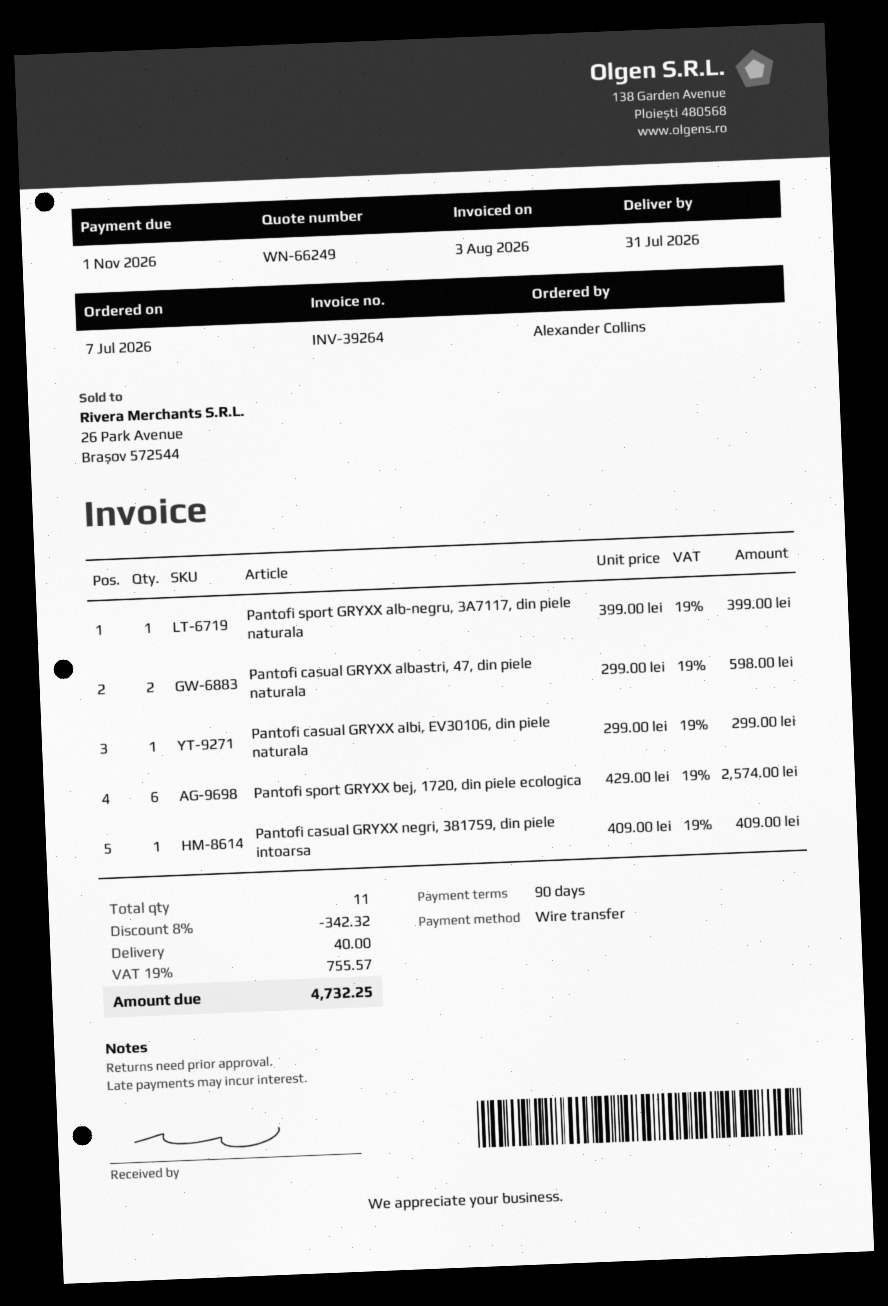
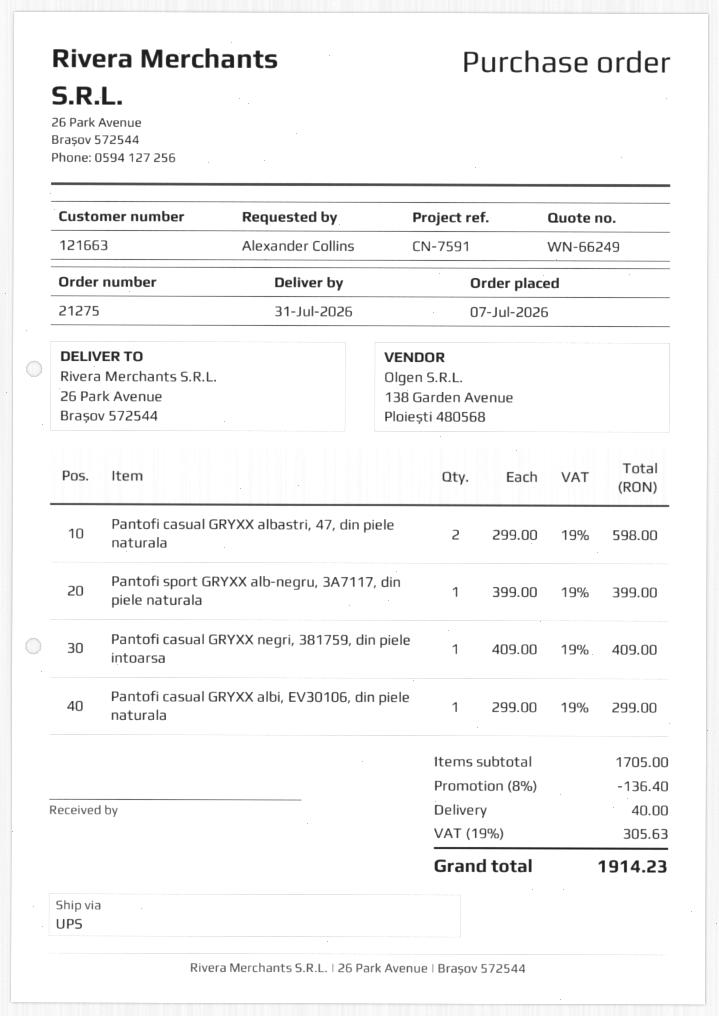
Pantofi sport GRYXX bej, 1720, din piele ecologica: 6 x 429.00 = 2574.00 -> none
discount: 8% = 342.32 -> 8% = 136.40
tax: 19% = 755.57 -> 19% = 305.63
total: 4732.25 -> 1914.23

